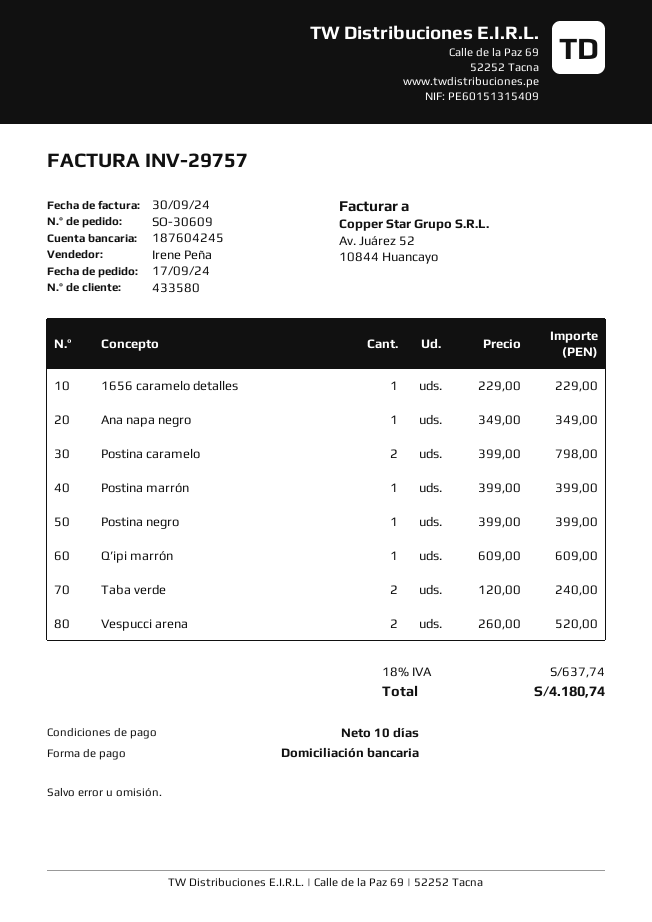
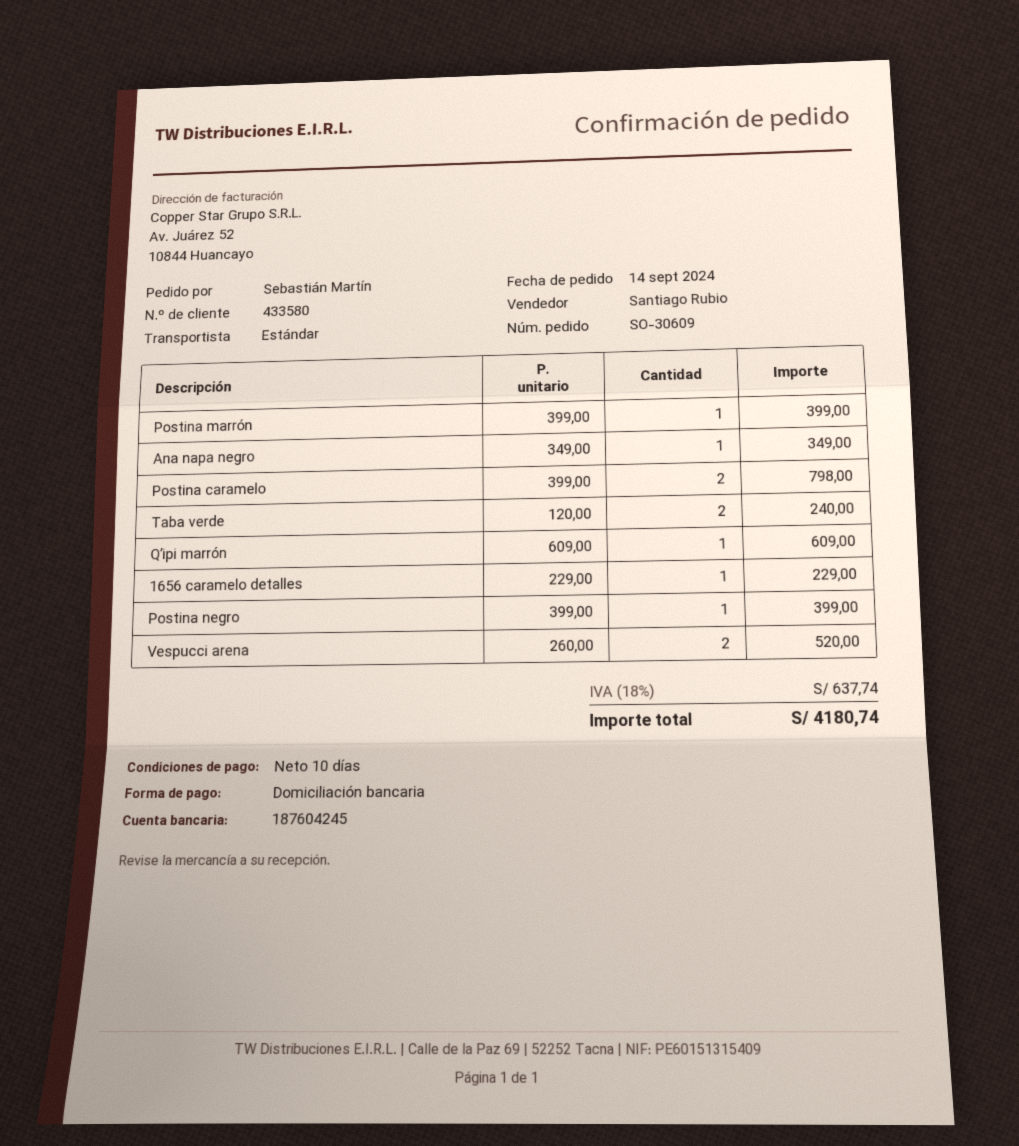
order date: 2024-09-17 -> 2024-09-14
sales rep: Irene Peña -> Santiago Rubio

